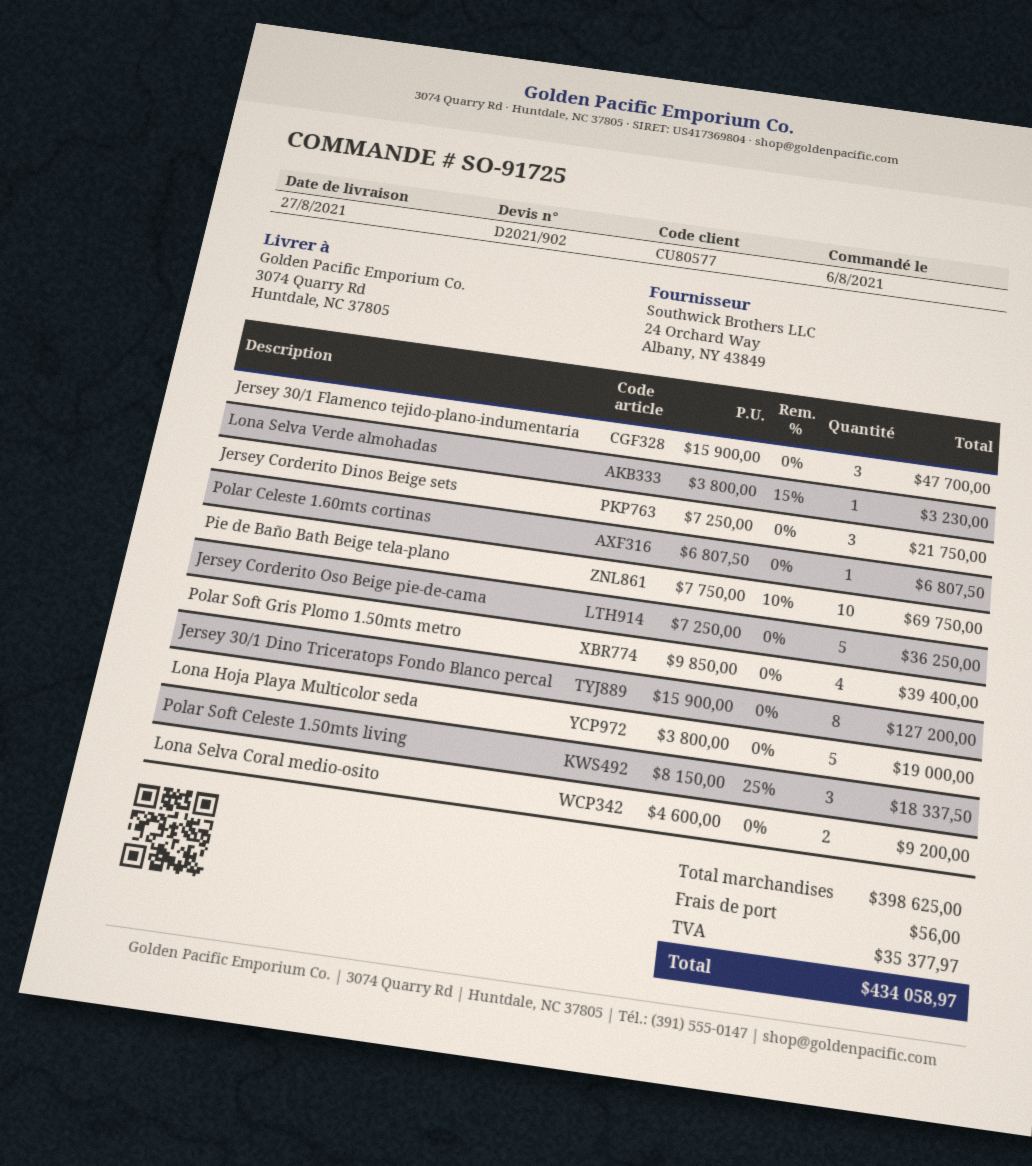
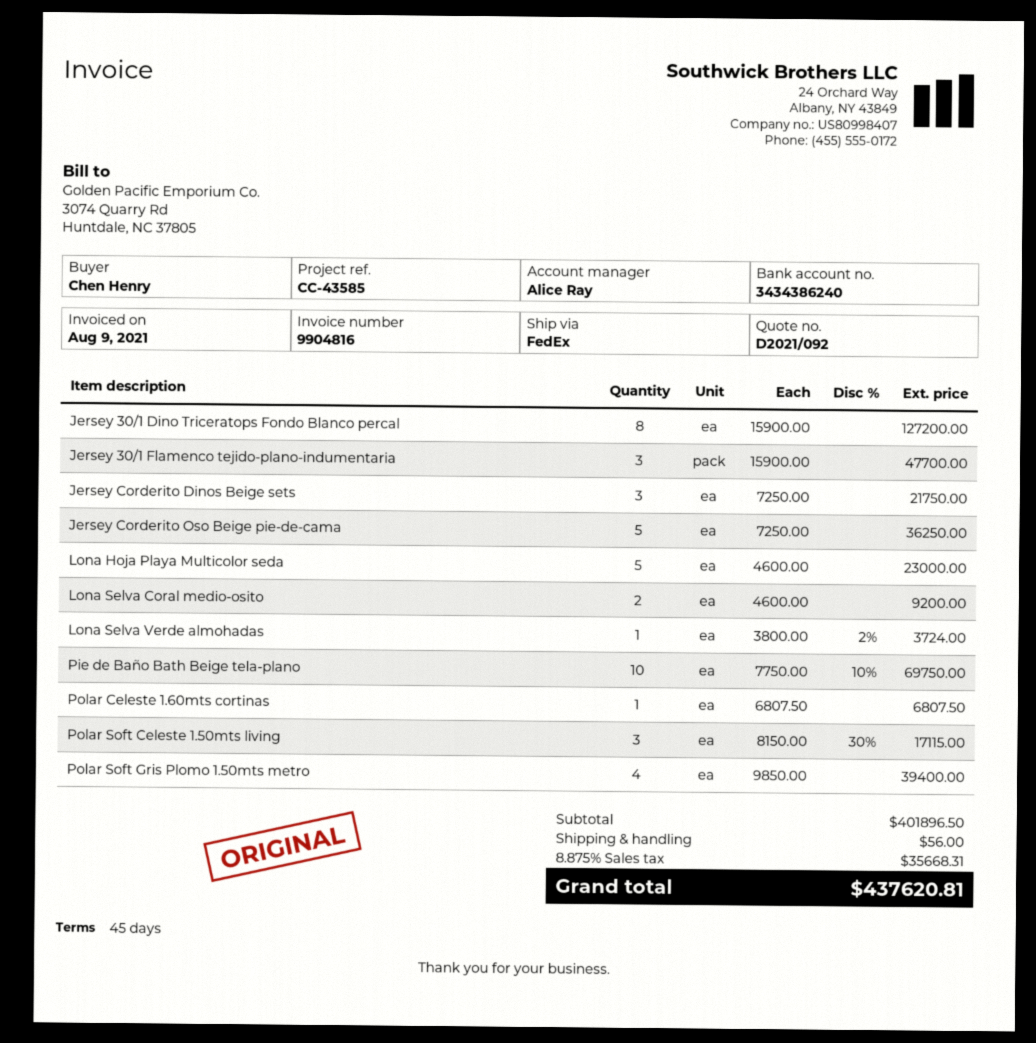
quote number: D2021/902 -> D2021/092
Lona Selva Verde almohadas: 1 x 3800.00 - 15% = 3230.00 -> 1 x 3800.00 - 2% = 3724.00
Lona Hoja Playa Multicolor seda: 5 x 3800.00 = 19000.00 -> 5 x 4600.00 = 23000.00
Polar Soft Celeste 1.50mts living: 3 x 8150.00 - 25% = 18337.50 -> 3 x 8150.00 - 30% = 17115.00
subtotal: 398625.00 -> 401896.50
tax: 35377.97 -> 35668.31
total: 434058.97 -> 437620.81

